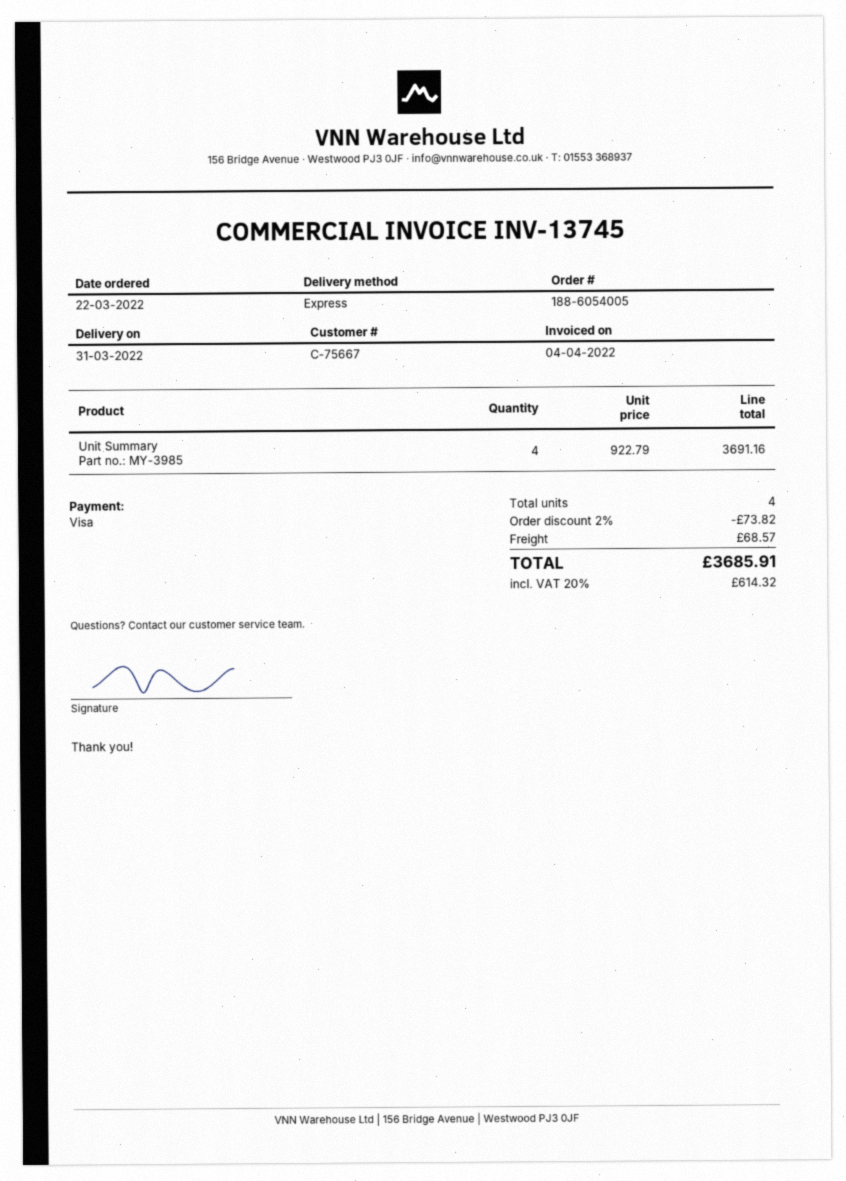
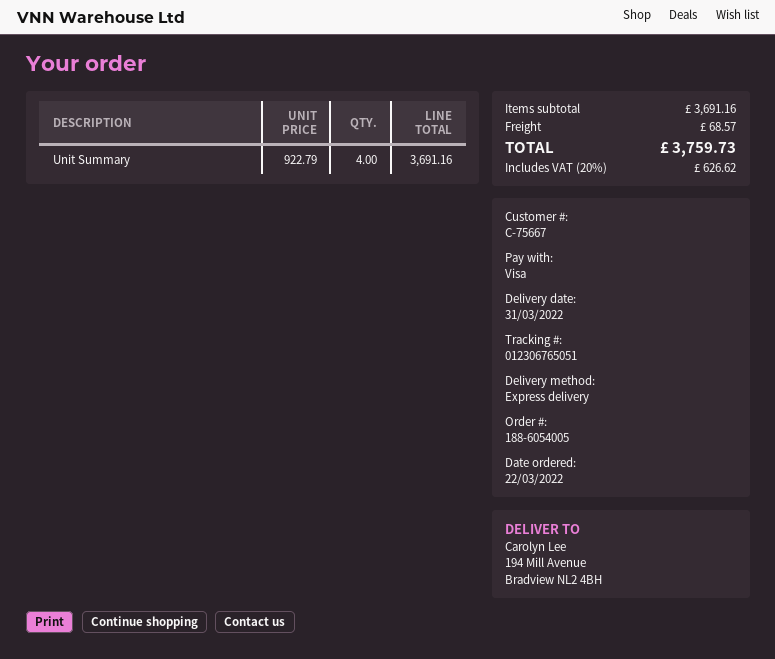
discount: 2% = 73.82 -> none
tax: 20% = 614.32 -> 20% = 626.62
total: 3685.91 -> 3759.73

